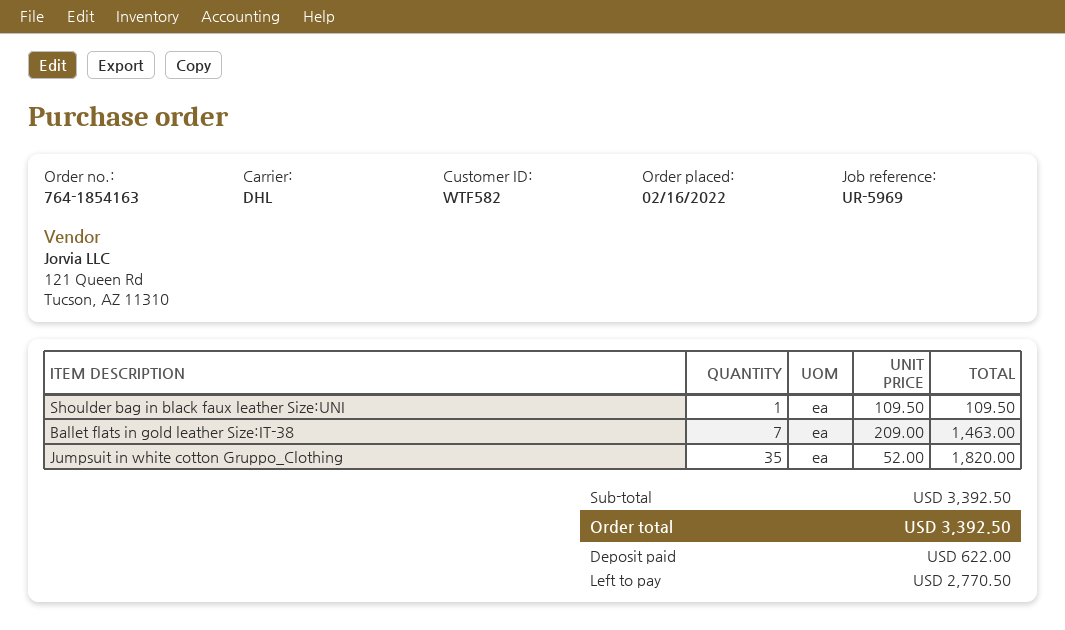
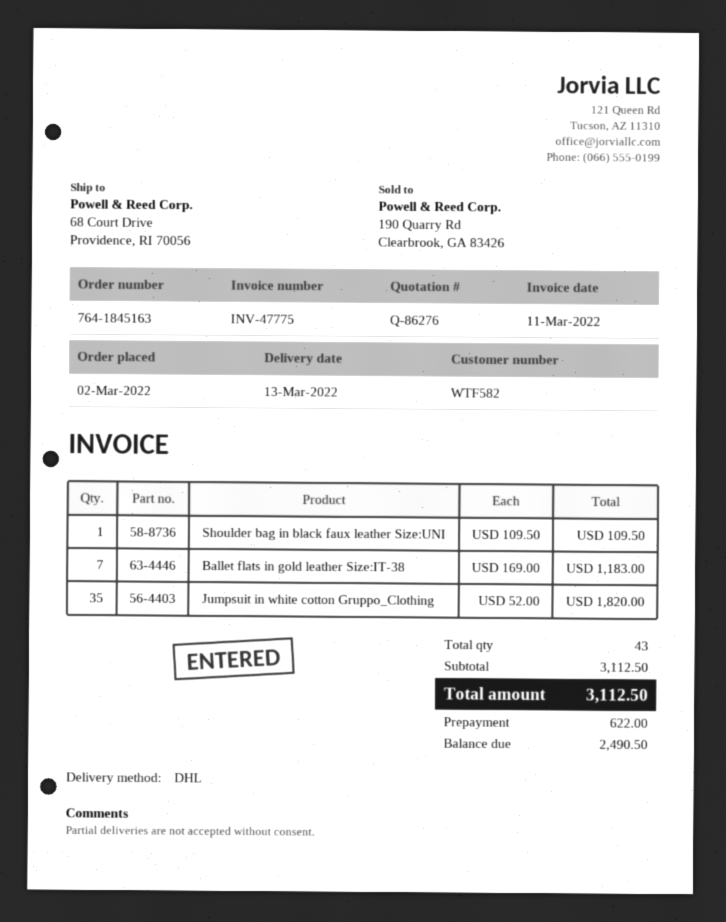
order number: 764-1854163 -> 764-1845163
order date: 2022-02-16 -> 2022-03-02
Ballet flats in gold leather Size:IT-38: 7 x 209.00 = 1463.00 -> 7 x 169.00 = 1183.00
subtotal: 3392.50 -> 3112.50
total: 3392.50 -> 3112.50
balance: 2770.50 -> 2490.50

